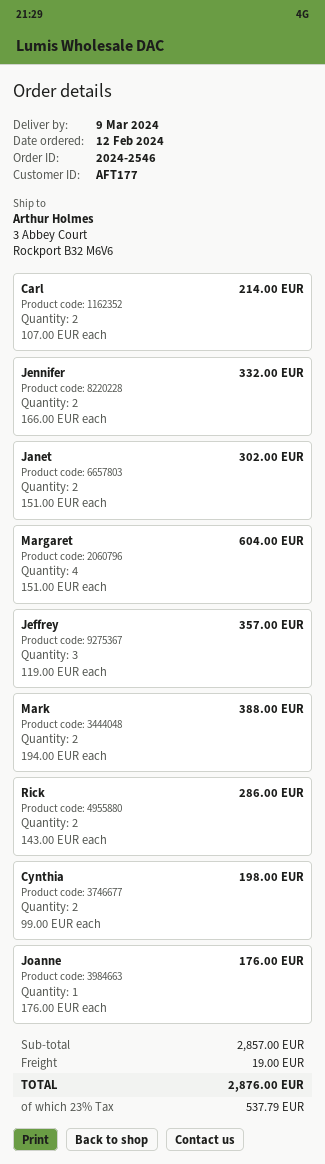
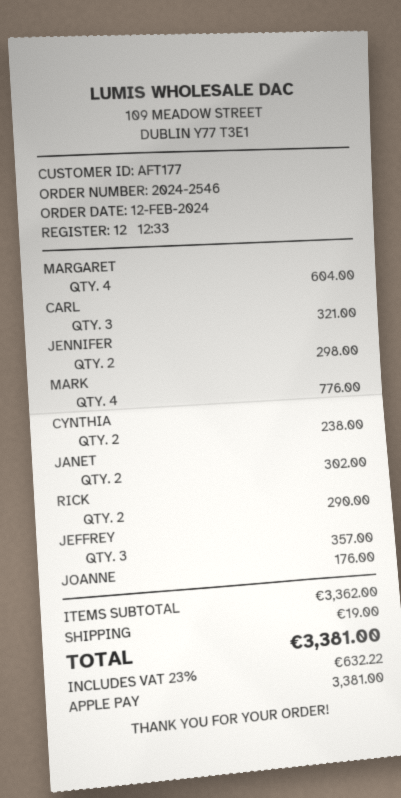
Carl: 2 for 214.00 -> 3 for 321.00
Jennifer: 2 for 332.00 -> 2 for 298.00
Mark: 2 for 388.00 -> 4 for 776.00
Rick: 2 for 286.00 -> 2 for 290.00
Cynthia: 2 for 198.00 -> 2 for 238.00
subtotal: 2857.00 -> 3362.00
tax: 23% = 537.79 -> 23% = 632.22
total: 2876.00 -> 3381.00

